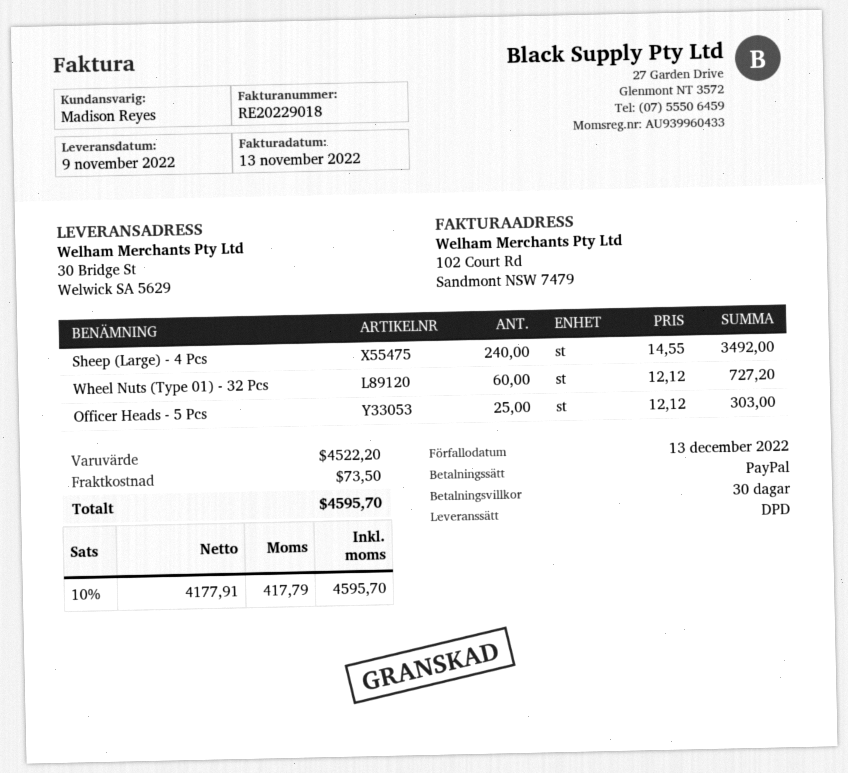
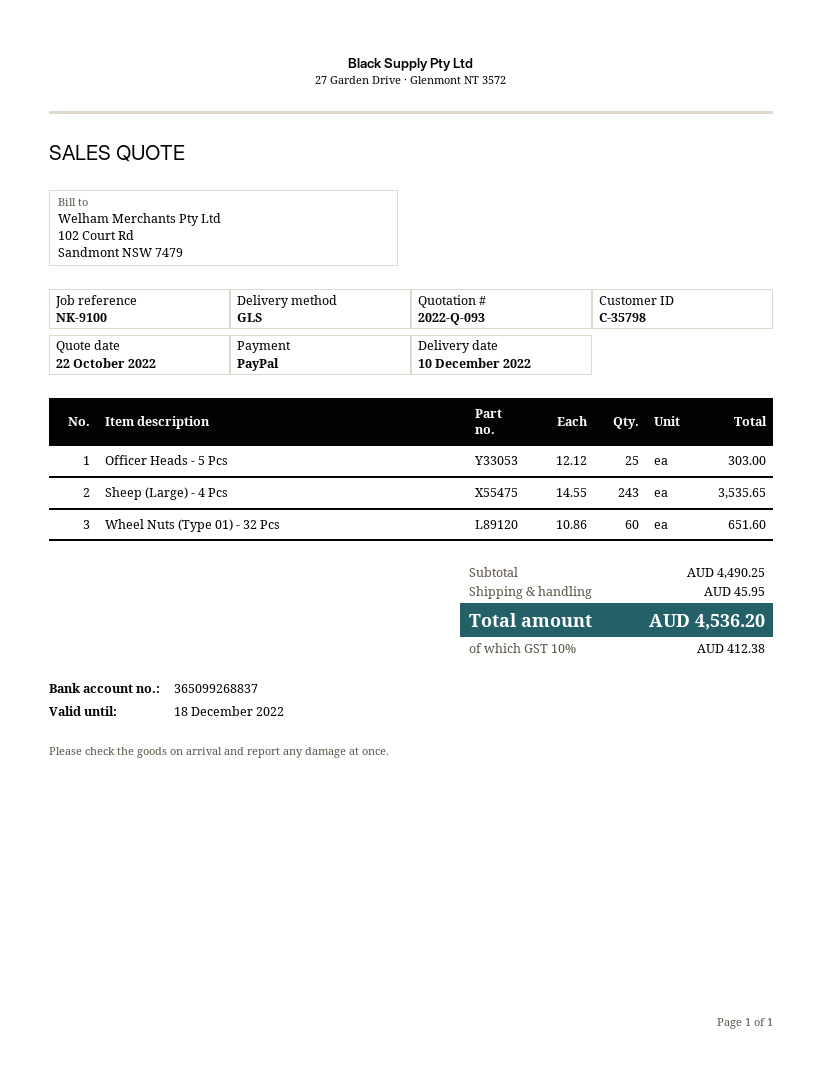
delivery date: 2022-11-09 -> 2022-12-10
shipping method: DPD -> GLS
Sheep (Large) - 4 Pcs: 240 x 14.55 = 3492.00 -> 243 x 14.55 = 3535.65
Wheel Nuts (Type 01) - 32 Pcs: 60 x 12.12 = 727.20 -> 60 x 10.86 = 651.60
subtotal: 4522.20 -> 4490.25
shipping: 73.50 -> 45.95
tax: 10% = 417.79 -> 10% = 412.38
total: 4595.70 -> 4536.20

